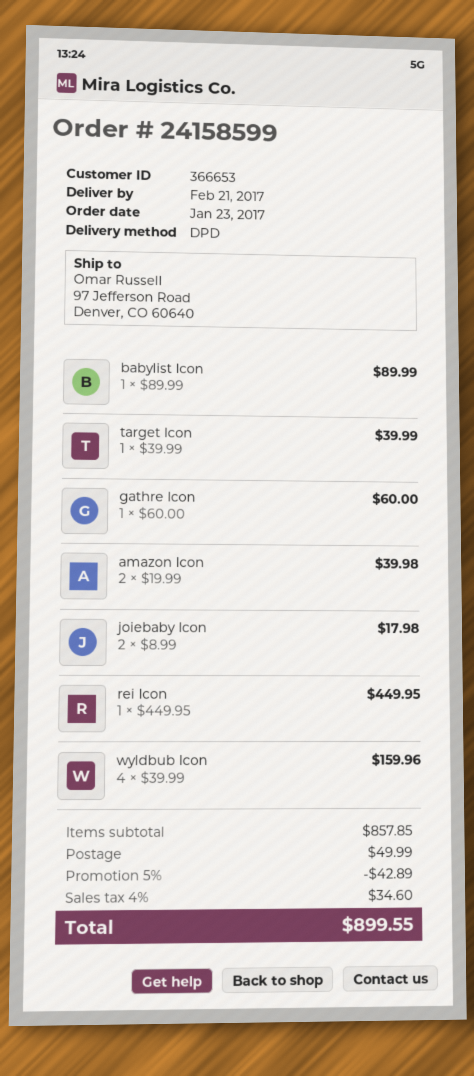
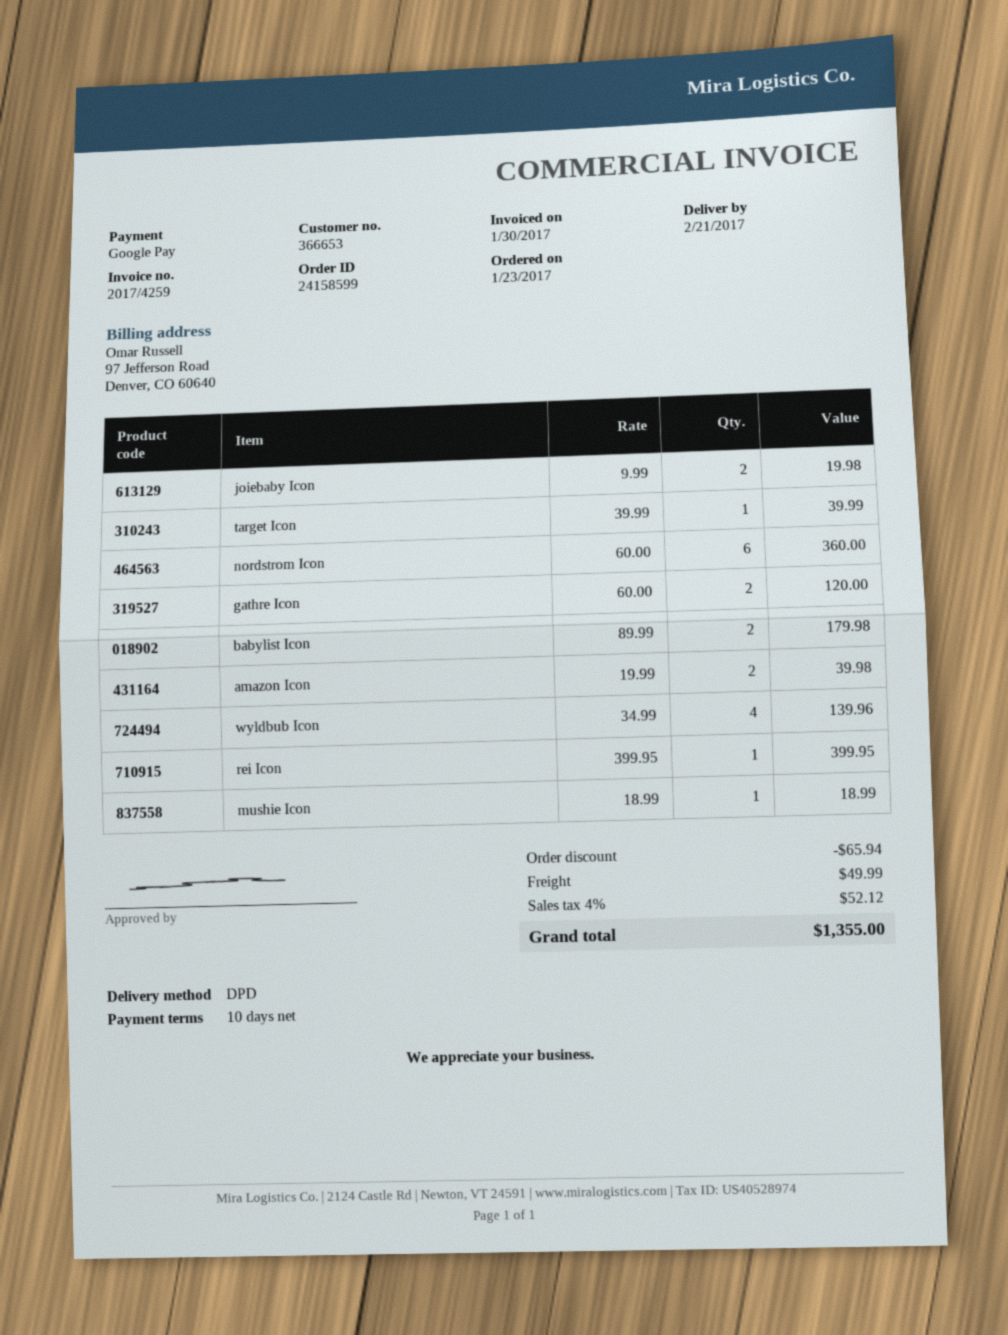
babylist Icon: 1 x 89.99 = 89.99 -> 2 x 89.99 = 179.98
gathre Icon: 1 x 60.00 = 60.00 -> 2 x 60.00 = 120.00
joiebaby Icon: 2 x 8.99 = 17.98 -> 2 x 9.99 = 19.98
rei Icon: 1 x 449.95 = 449.95 -> 1 x 399.95 = 399.95
wyldbub Icon: 4 x 39.99 = 159.96 -> 4 x 34.99 = 139.96
nordstrom Icon: none -> 6 x 60.00 = 360.00
mushie Icon: none -> 1 x 18.99 = 18.99
discount: 42.89 -> 65.94
tax: 4% = 34.60 -> 4% = 52.12
total: 899.55 -> 1355.00

